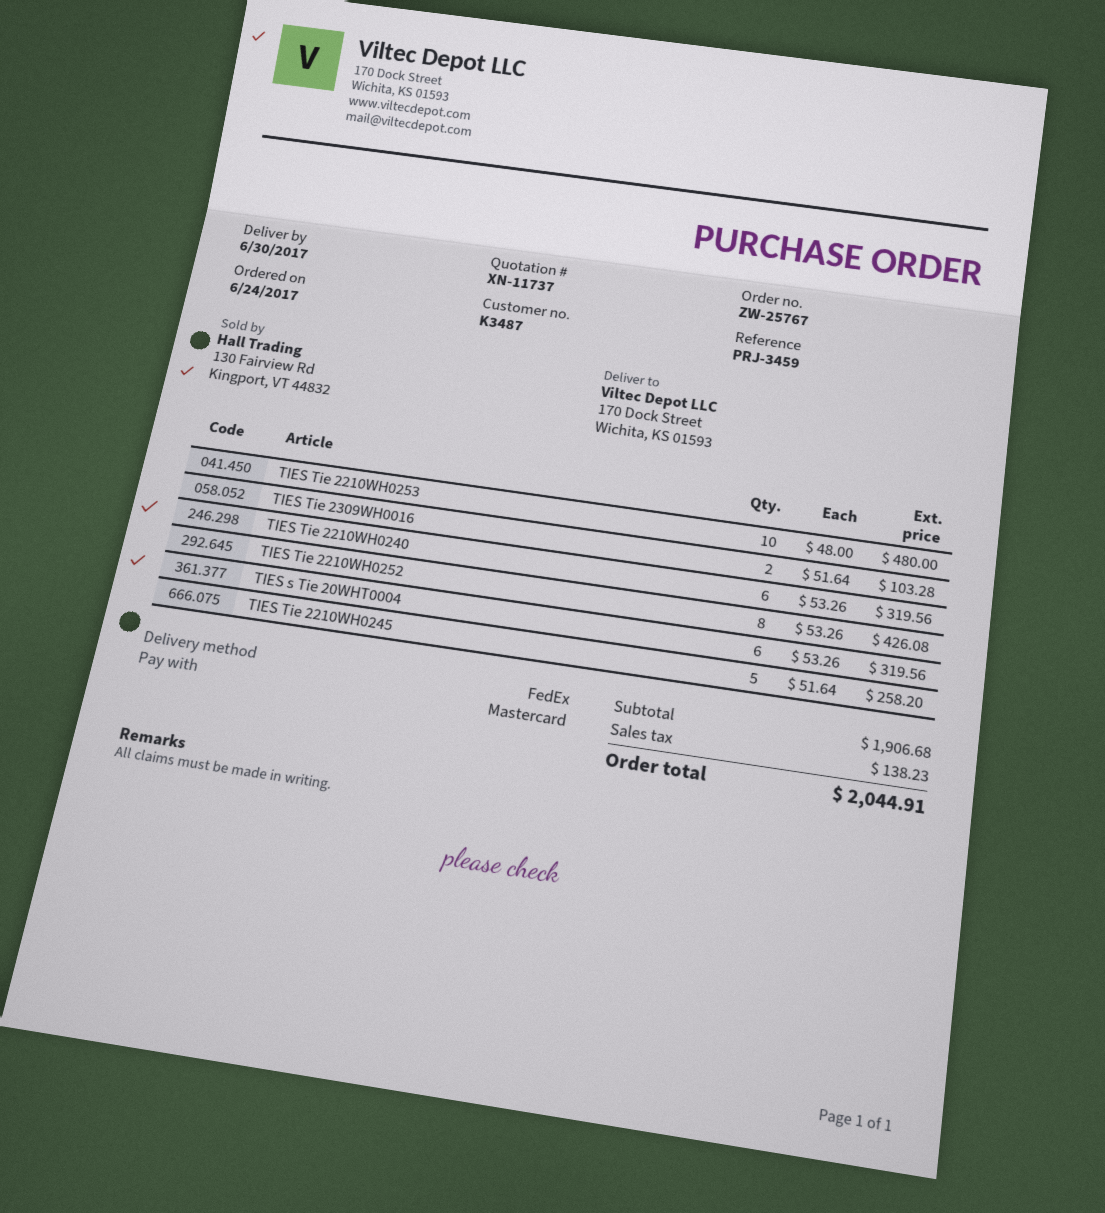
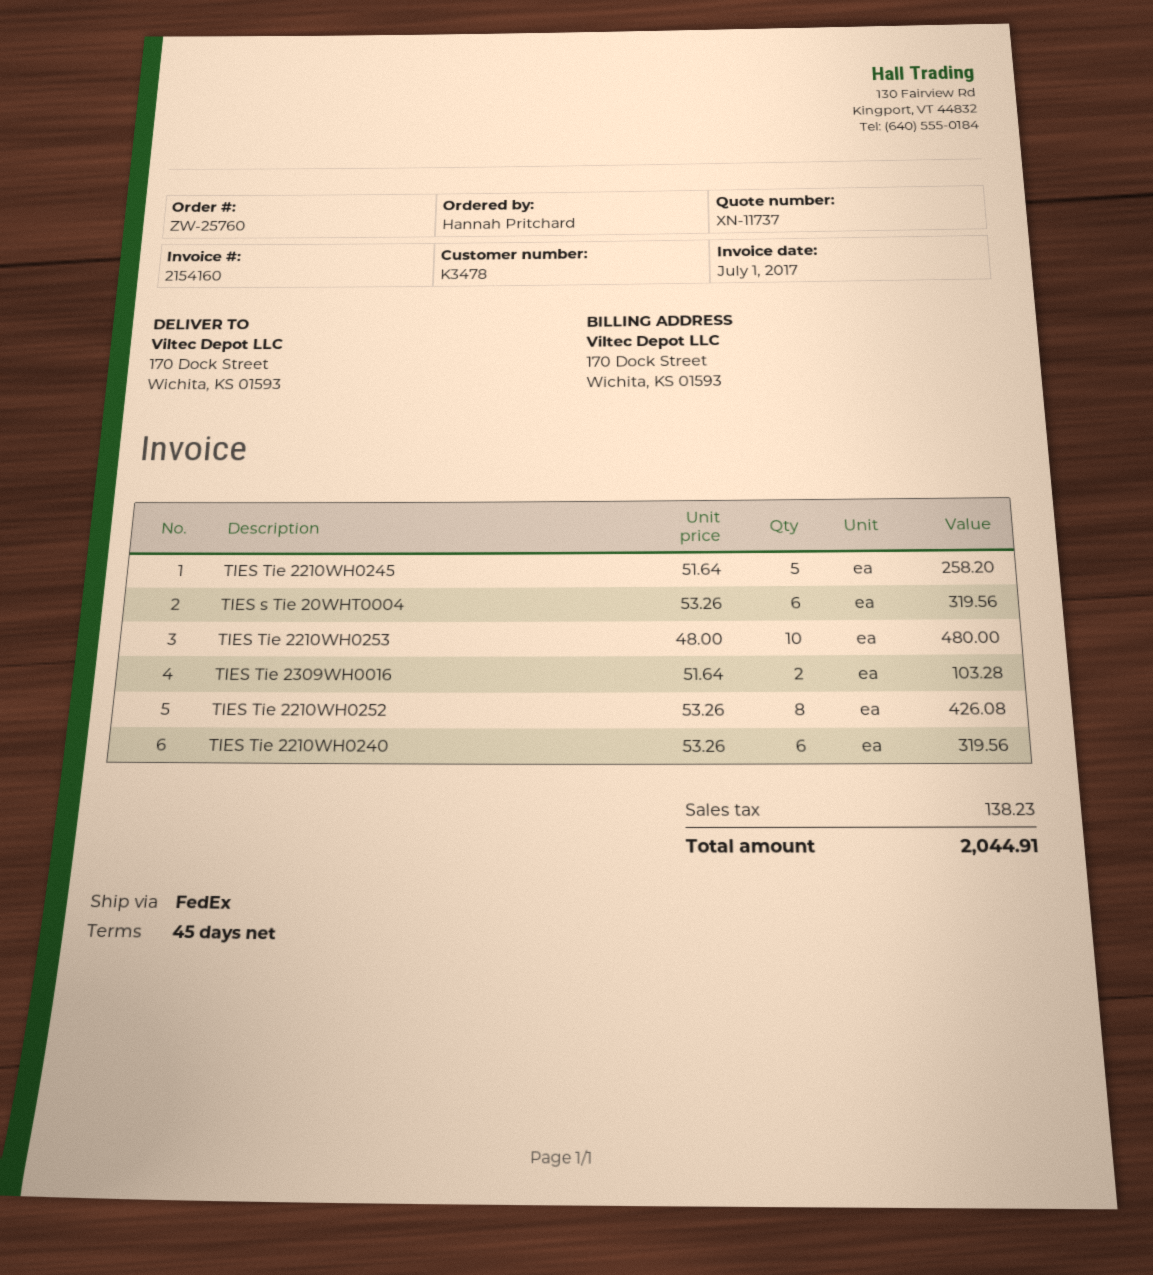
order number: ZW-25767 -> ZW-25760
customer number: K3487 -> K3478

